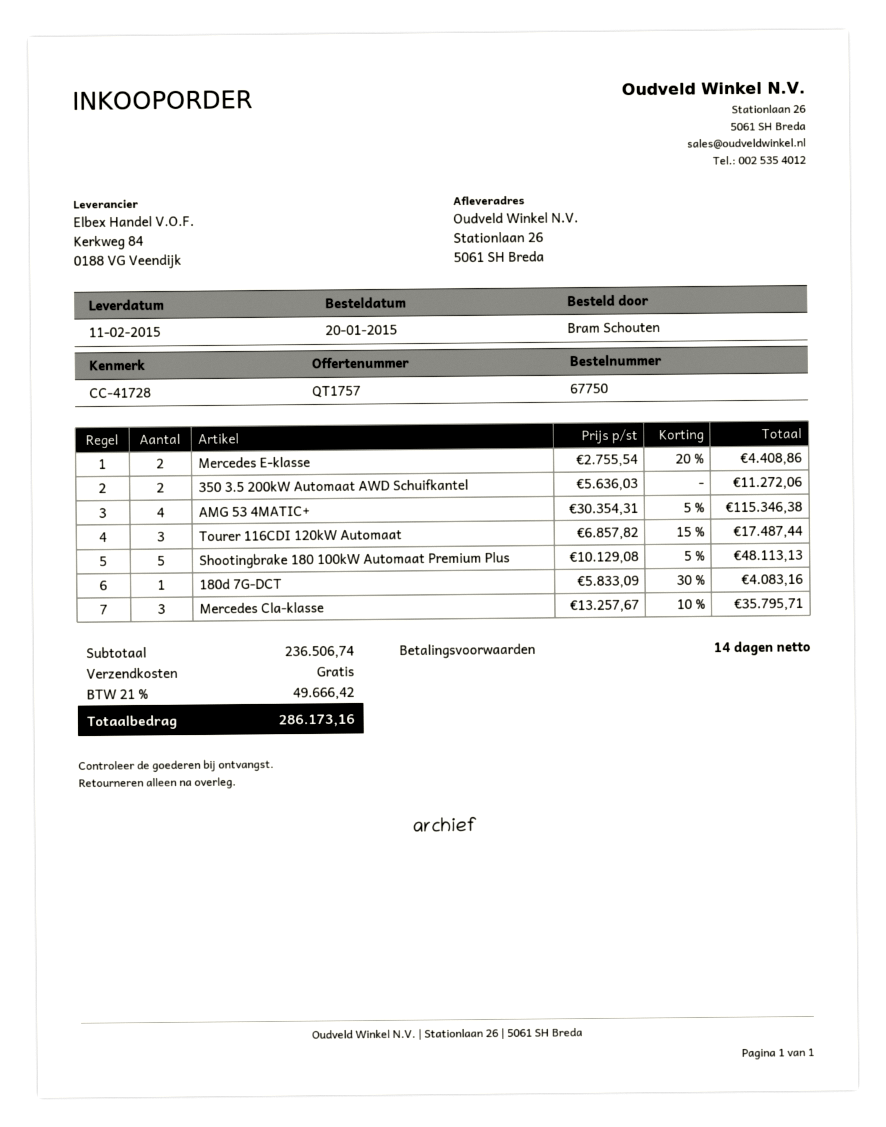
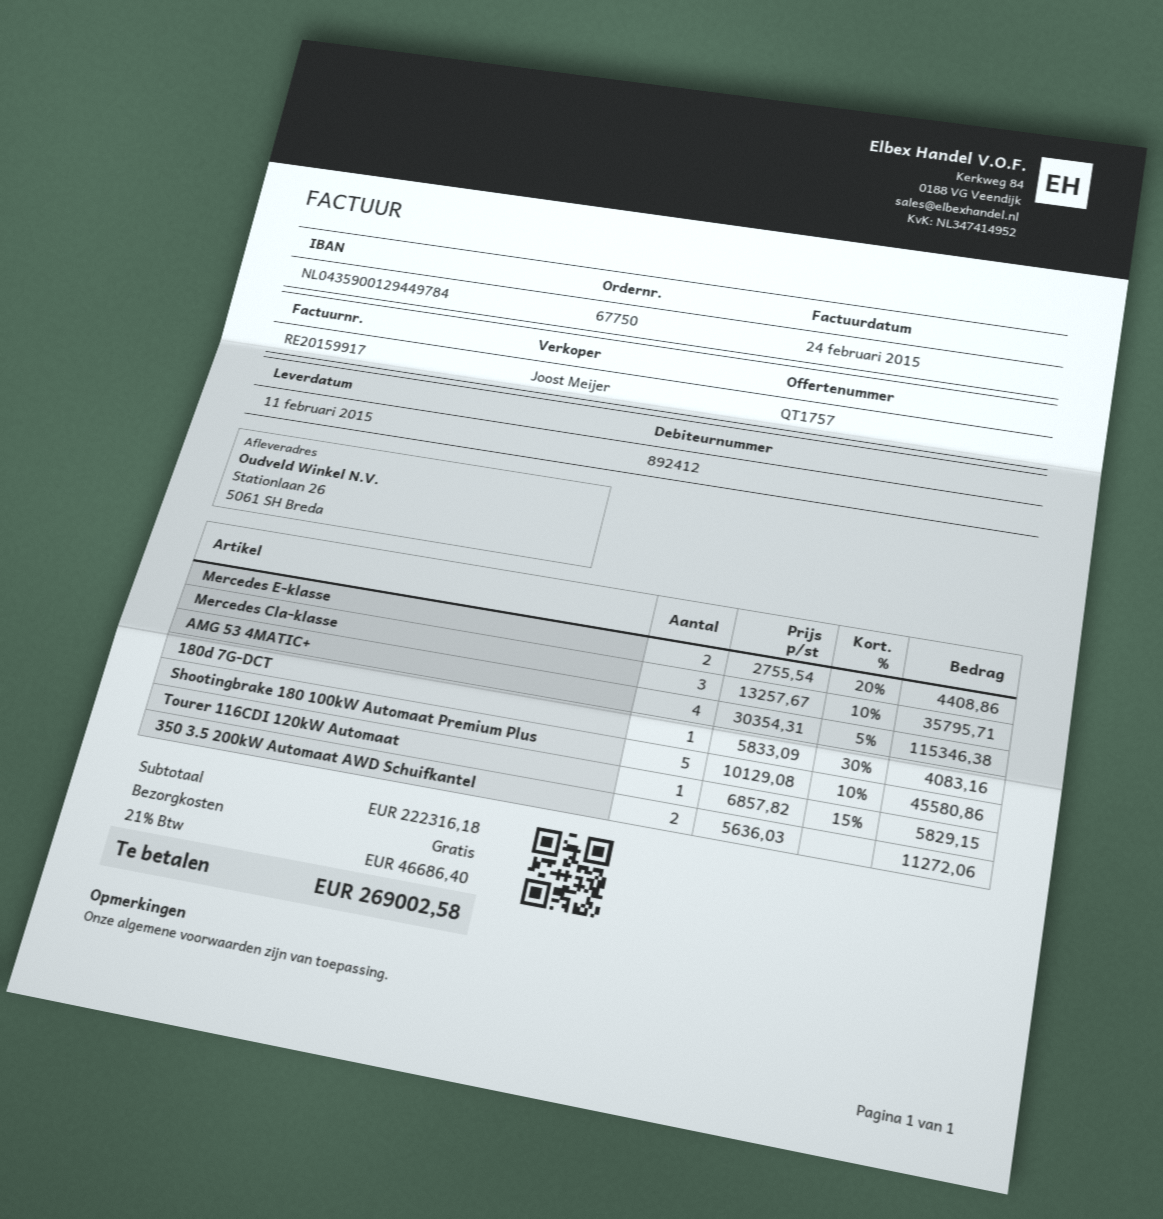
Tourer 116CDI 120kW Automaat: 3 x 6857.82 - 15% = 17487.44 -> 1 x 6857.82 - 15% = 5829.15
Shootingbrake 180 100kW Automaat Premium Plus: 5 x 10129.08 - 5% = 48113.13 -> 5 x 10129.08 - 10% = 45580.86
subtotal: 236506.74 -> 222316.18
tax: 21% = 49666.42 -> 21% = 46686.40
total: 286173.16 -> 269002.58

